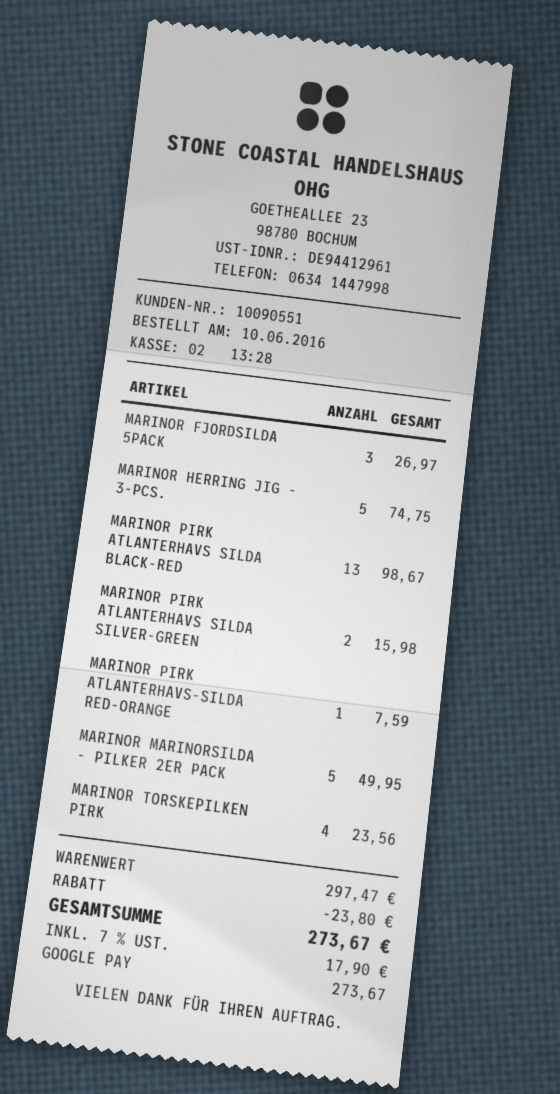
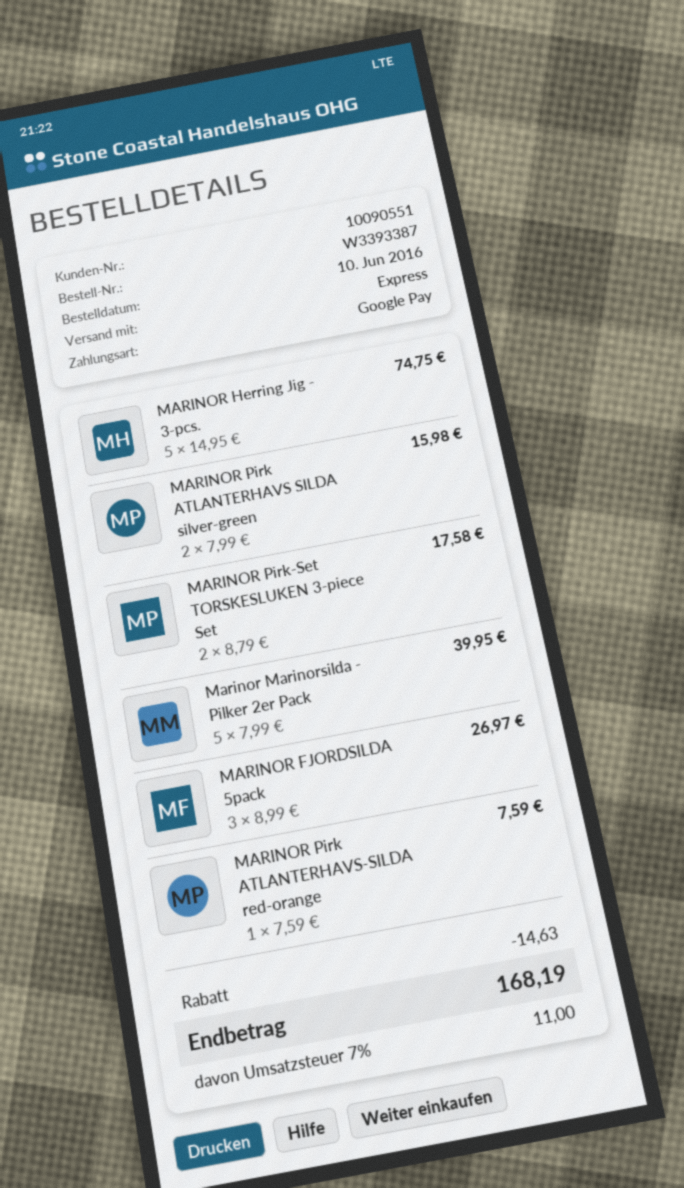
MARINOR PIRK ATLANTERHAVS SILDA BLACK-RED: 13 for 98.67 -> none
MARINOR MARINORSILDA - PILKER 2ER PACK: 5 for 49.95 -> 5 for 39.95
MARINOR TORSKEPILKEN PIRK: 4 for 23.56 -> none
MARINOR Pirk-Set TORSKESLUKEN 3-piece Set: none -> 2 for 17.58
discount: 23.80 -> 14.63
tax: 7% = 17.90 -> 7% = 11.00
total: 273.67 -> 168.19

